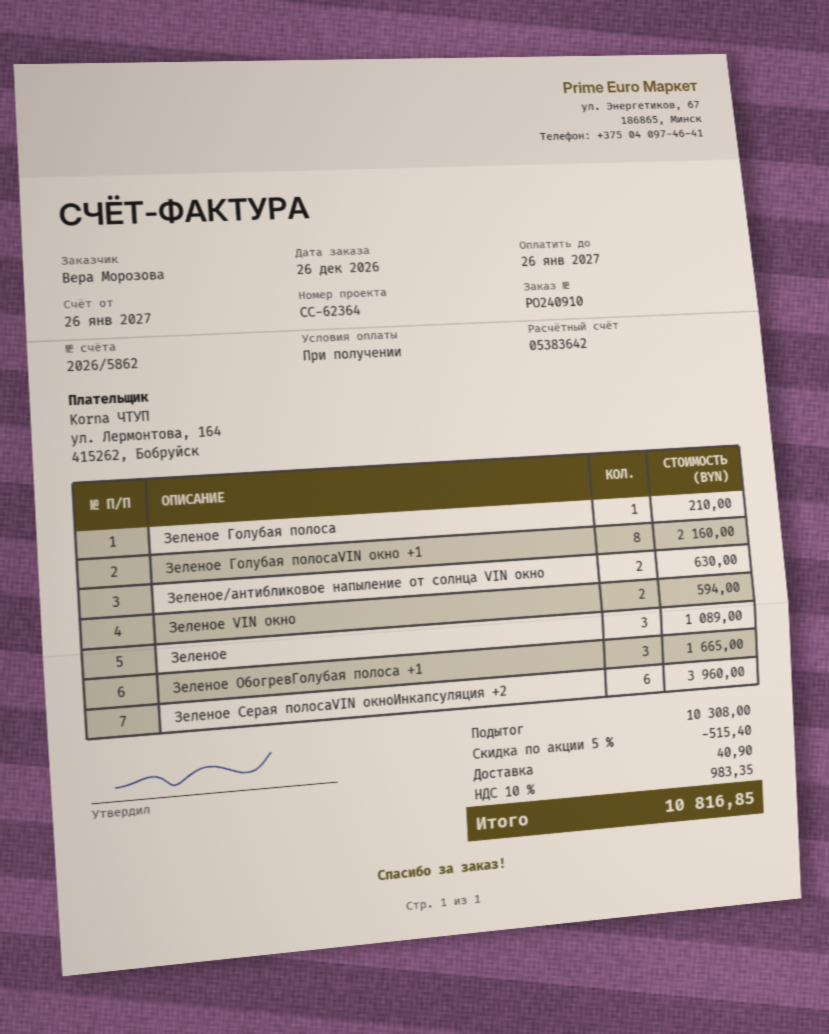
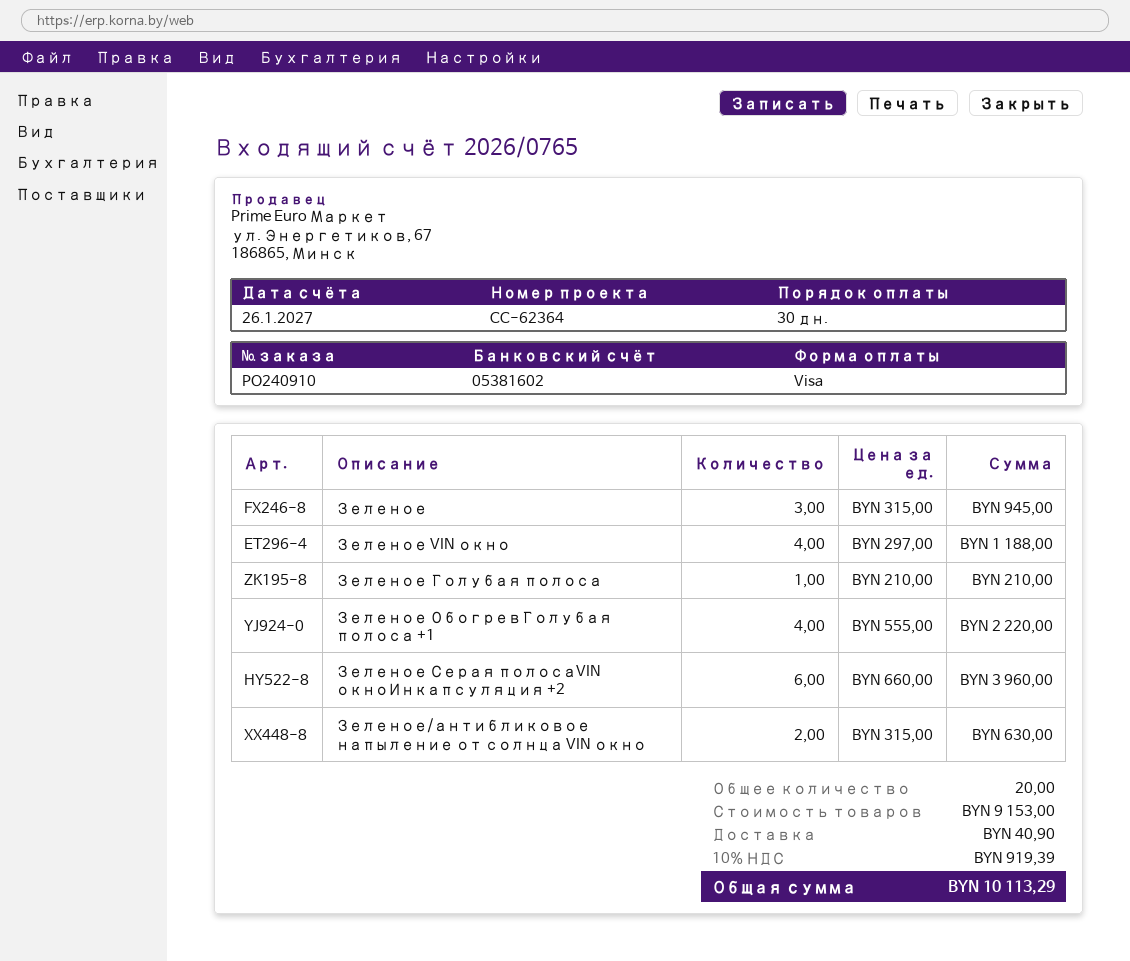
invoice number: 2026/5862 -> 2026/0765
payment terms: on receipt -> 30 days
bank account: 05383642 -> 05381602
Зеленое Голубая полосаVIN окно +1: 8 for 2160.00 -> none
Зеленое VIN окно: 2 for 594.00 -> 4 for 1188.00
Зеленое: 3 for 1089.00 -> 3 for 945.00
Зеленое ОбогревГолубая полоса +1: 3 for 1665.00 -> 4 for 2220.00
subtotal: 10308.00 -> 9153.00
discount: 5% = 515.40 -> none
tax: 10% = 983.35 -> 10% = 919.39
total: 10816.85 -> 10113.29

